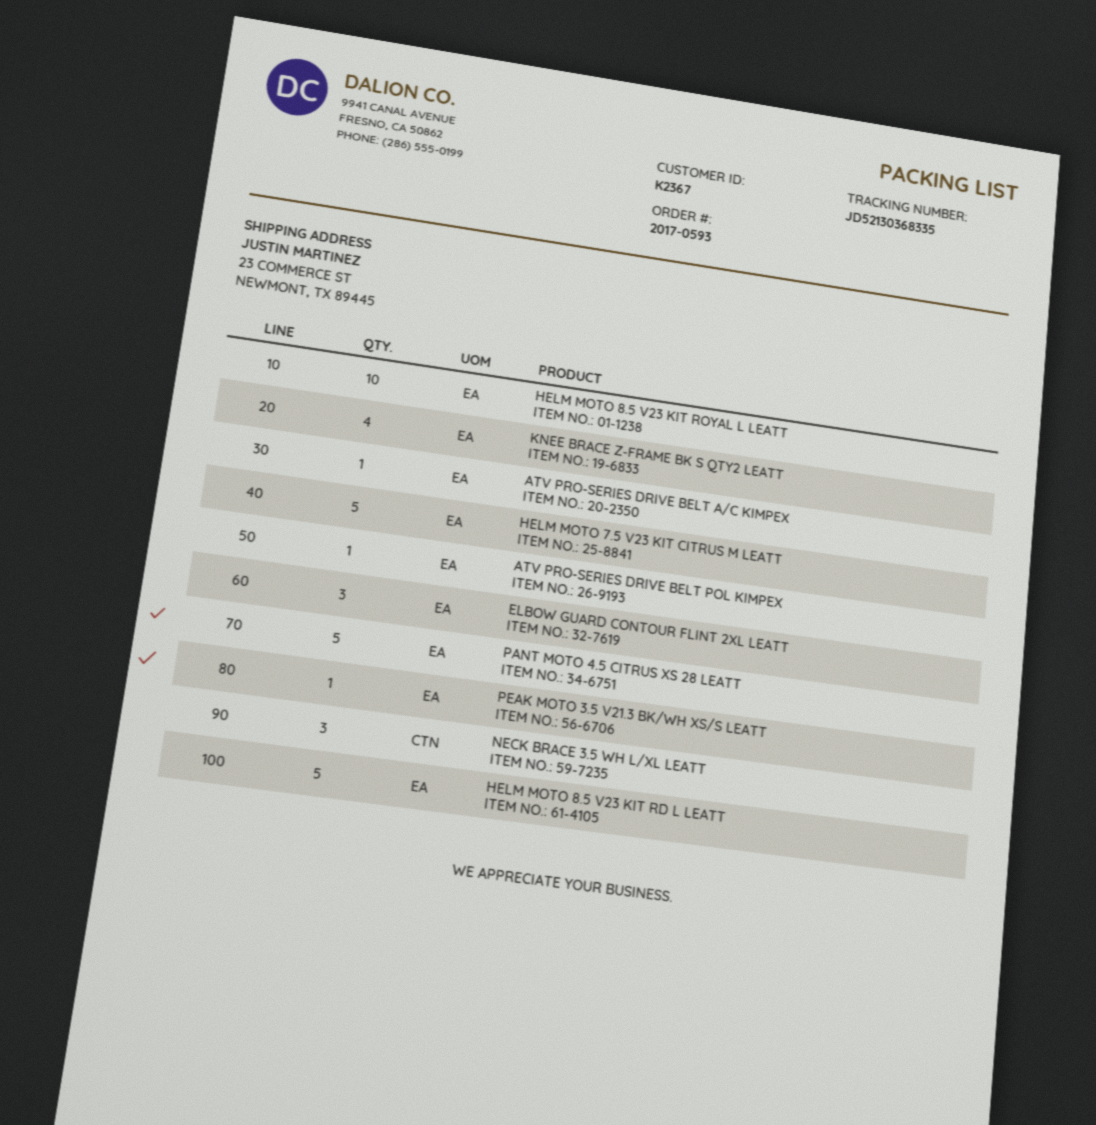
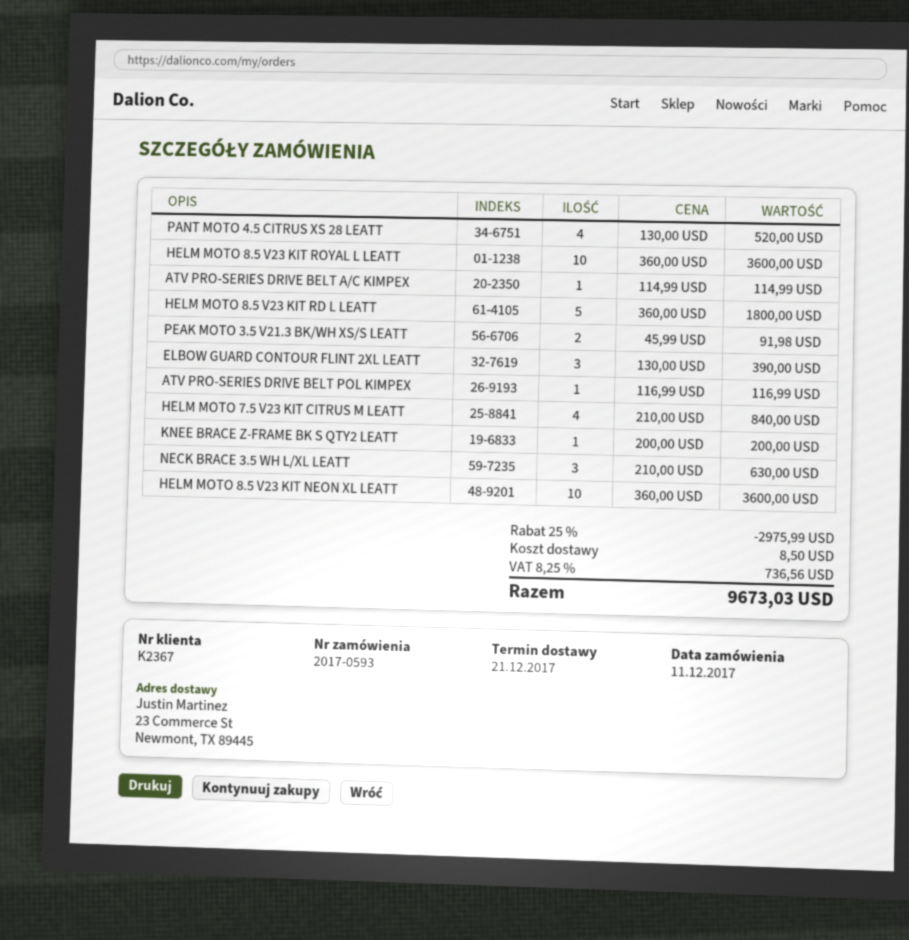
KNEE BRACE Z-FRAME BK S QTY2 LEATT: 4 -> 1
HELM MOTO 7.5 V23 KIT CITRUS M LEATT: 5 -> 4
PANT MOTO 4.5 CITRUS XS 28 LEATT: 5 -> 4
PEAK MOTO 3.5 V21.3 BK/WH XS/S LEATT: 1 -> 2
HELM MOTO 8.5 V23 KIT NEON XL LEATT: none -> 10

